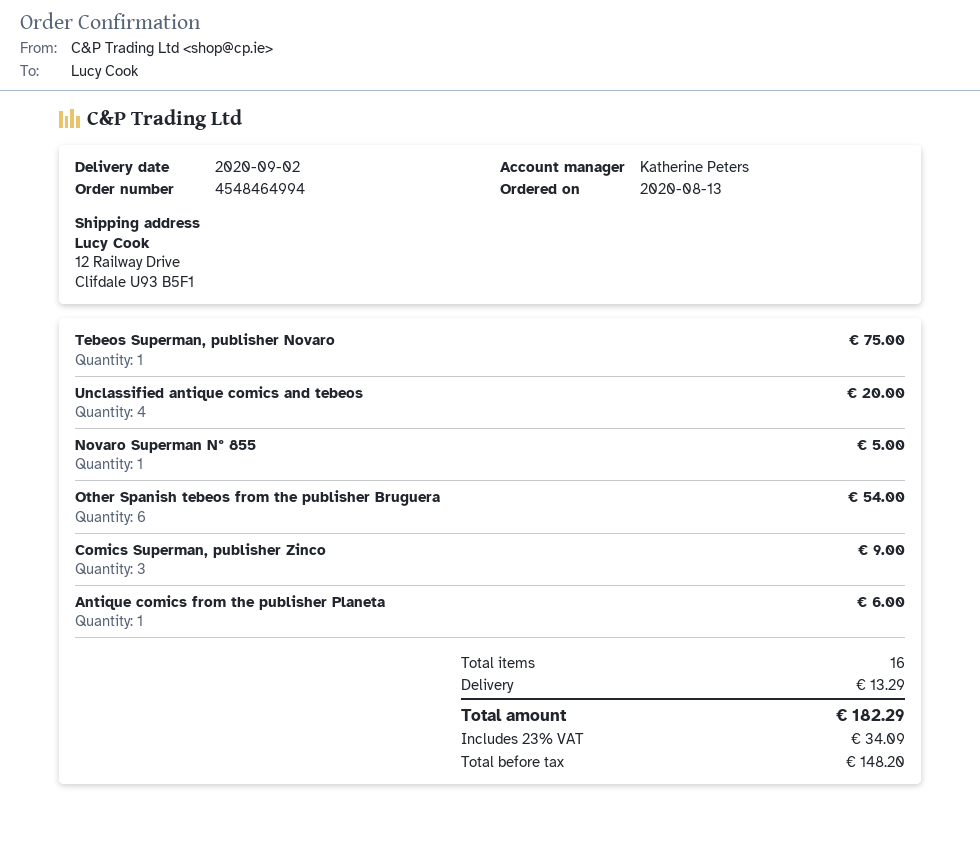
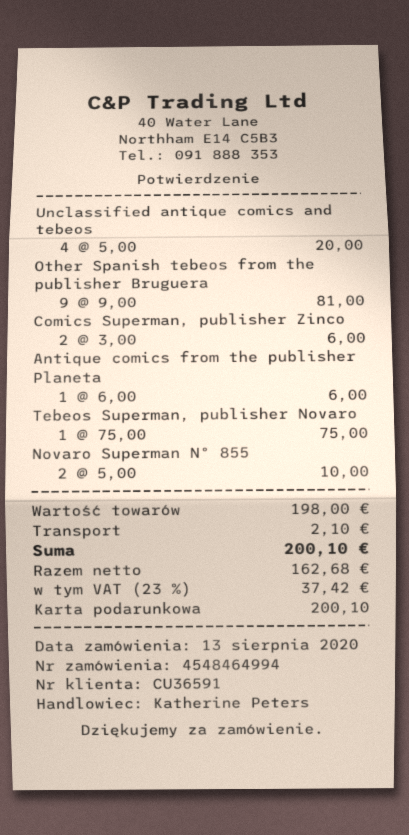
Novaro Superman Nº 855: 1 for 5.00 -> 2 for 10.00
Other Spanish tebeos from the publisher Bruguera: 6 for 54.00 -> 9 for 81.00
Comics Superman, publisher Zinco: 3 for 9.00 -> 2 for 6.00
shipping: 13.29 -> 2.10
net: 148.20 -> 162.68
tax: 23% = 34.09 -> 23% = 37.42
total: 182.29 -> 200.10

